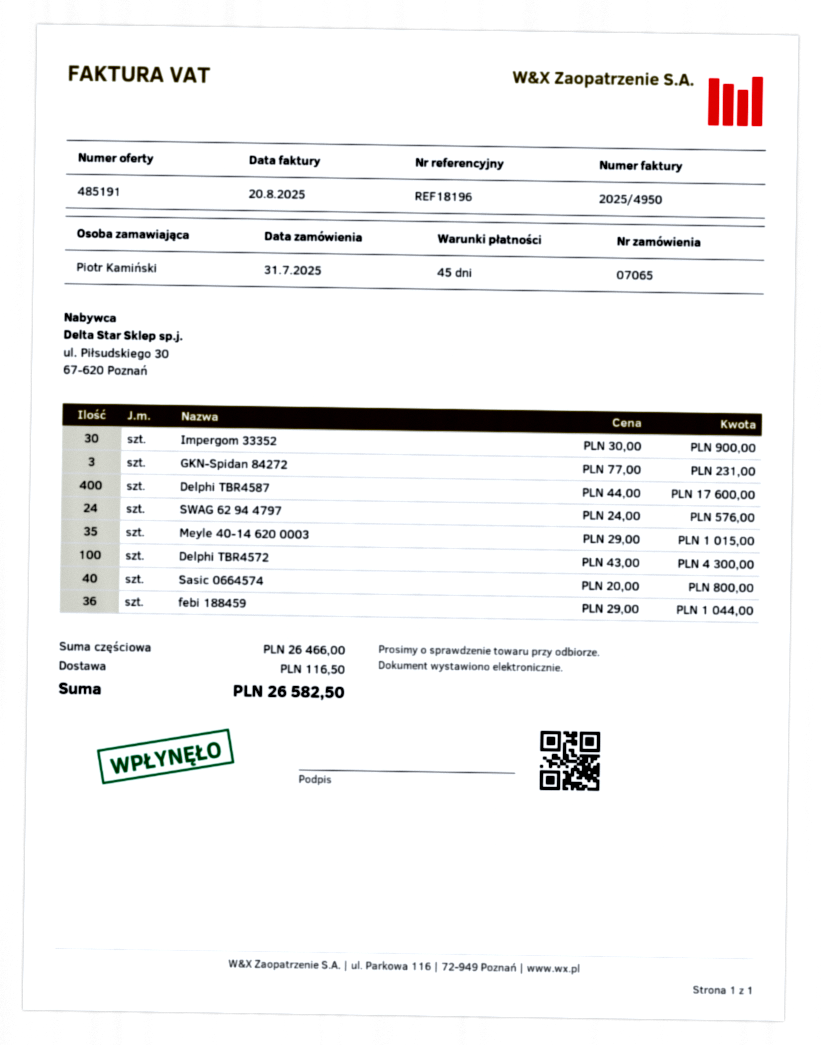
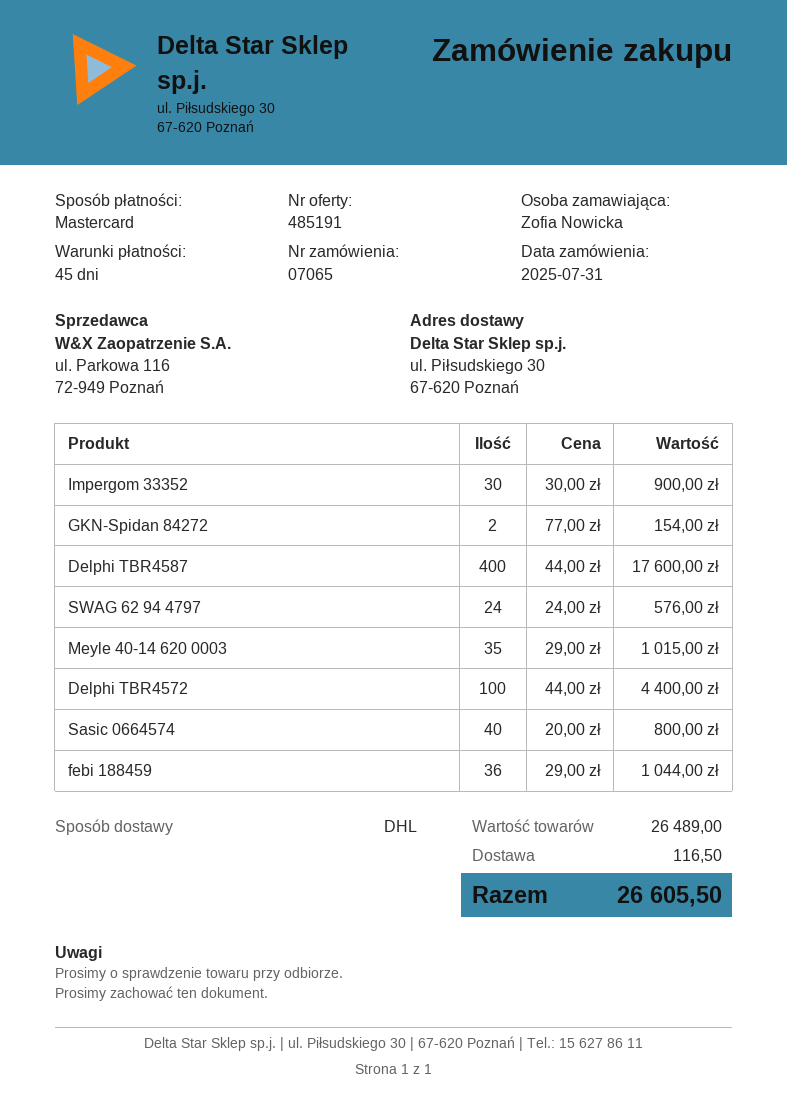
ordered by: Piotr Kamiński -> Zofia Nowicka
GKN-Spidan 84272: 3 x 77.00 = 231.00 -> 2 x 77.00 = 154.00
Delphi TBR4572: 100 x 43.00 = 4300.00 -> 100 x 44.00 = 4400.00
subtotal: 26466.00 -> 26489.00
total: 26582.50 -> 26605.50

